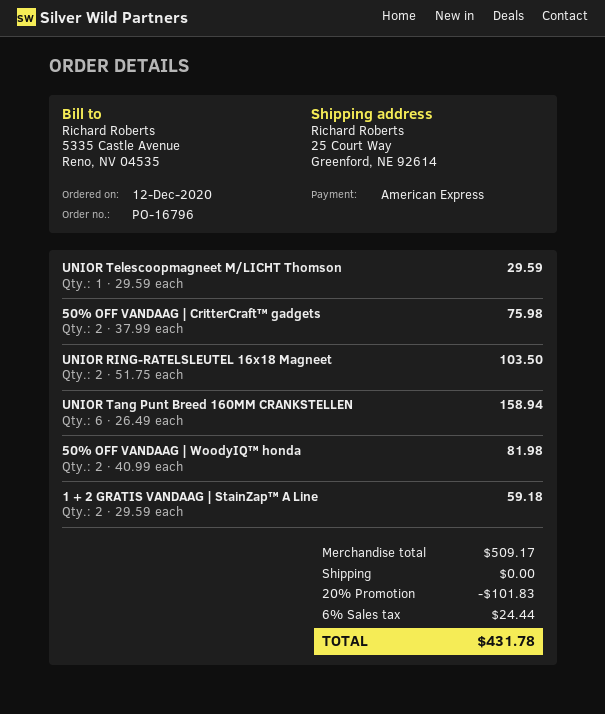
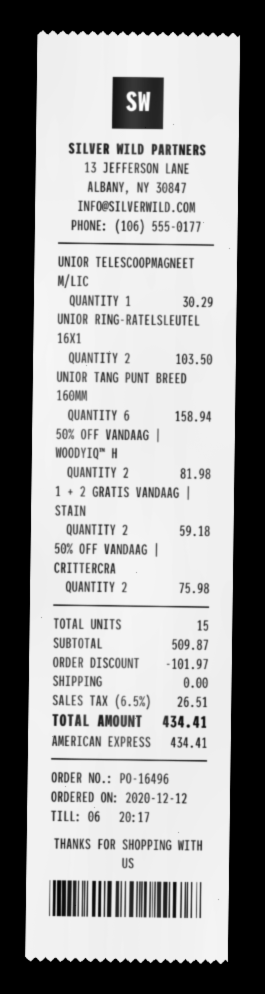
order number: PO-16796 -> PO-16496
UNIOR Telescoopmagneet M/LICHT Thomson: 1 for 29.59 -> 1 for 30.29
subtotal: 509.17 -> 509.87
discount: 101.83 -> 101.97
tax: 6% = 24.44 -> 6.5% = 26.51
total: 431.78 -> 434.41

